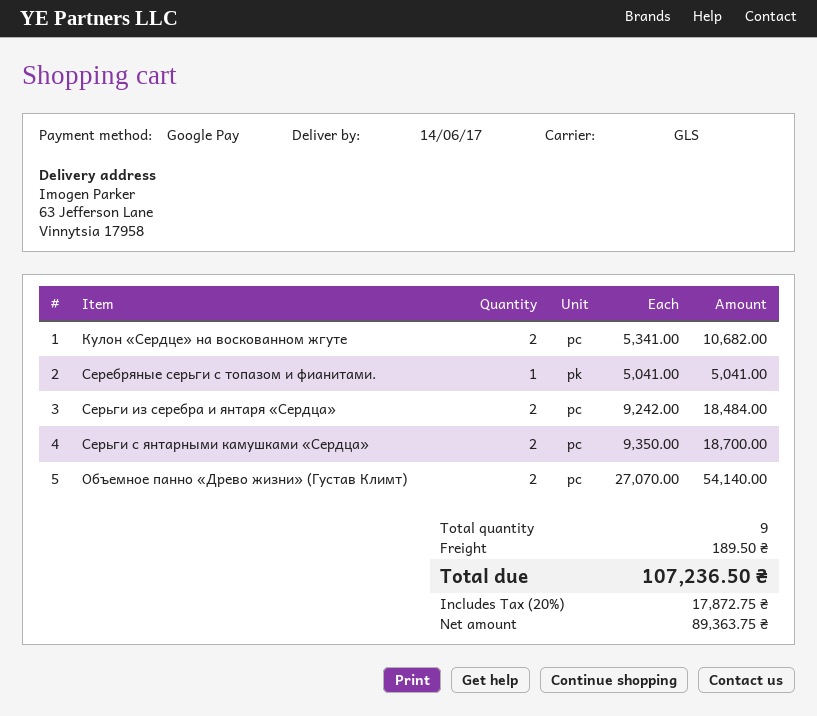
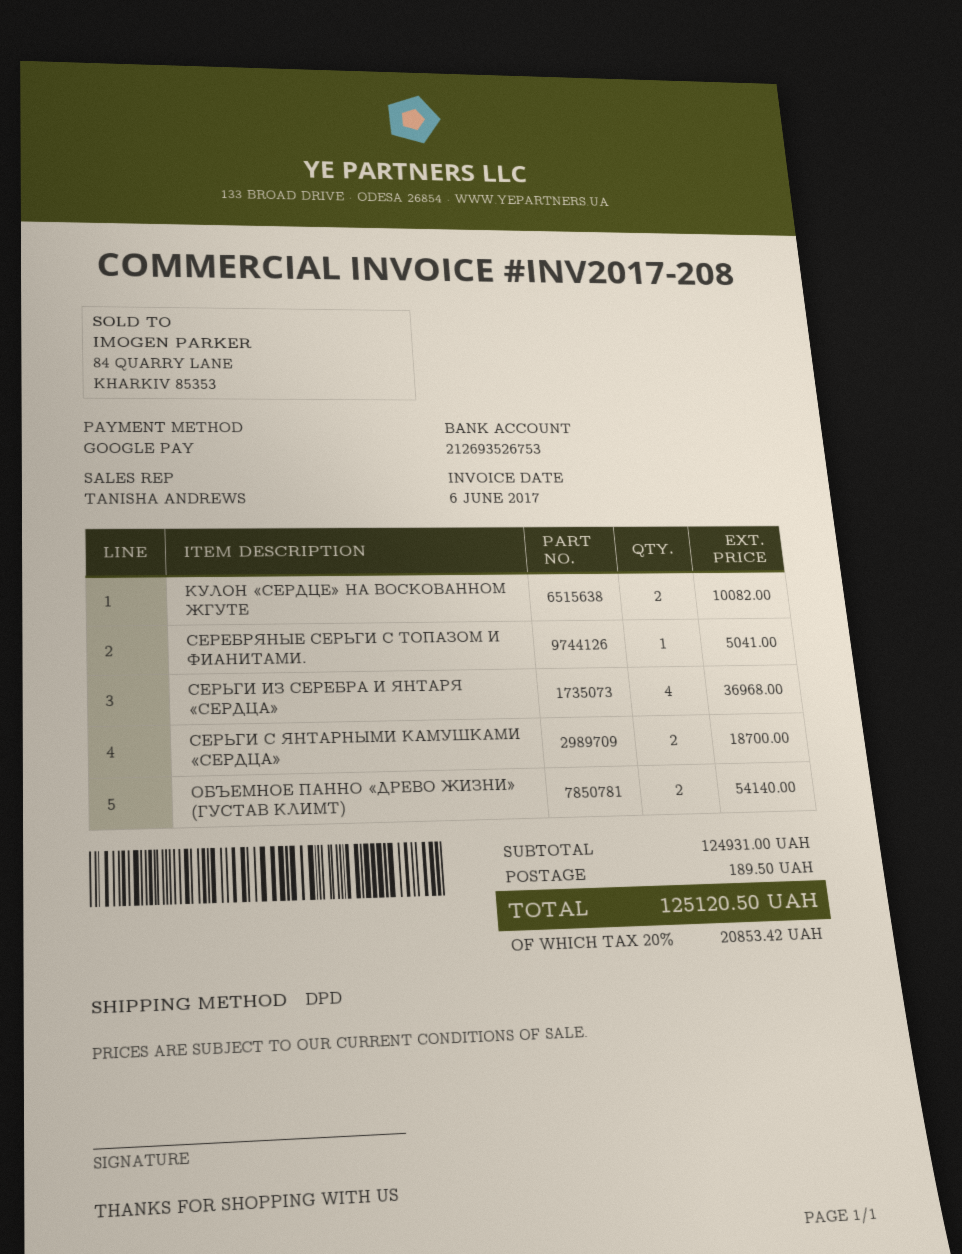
shipping method: GLS -> DPD
Кулон «Сердце» на воскованном жгуте: 2 for 10682.00 -> 2 for 10082.00
Серьги из серебра и янтаря «Сердца»: 2 for 18484.00 -> 4 for 36968.00
tax: 20% = 17872.75 -> 20% = 20853.42
total: 107236.50 -> 125120.50

